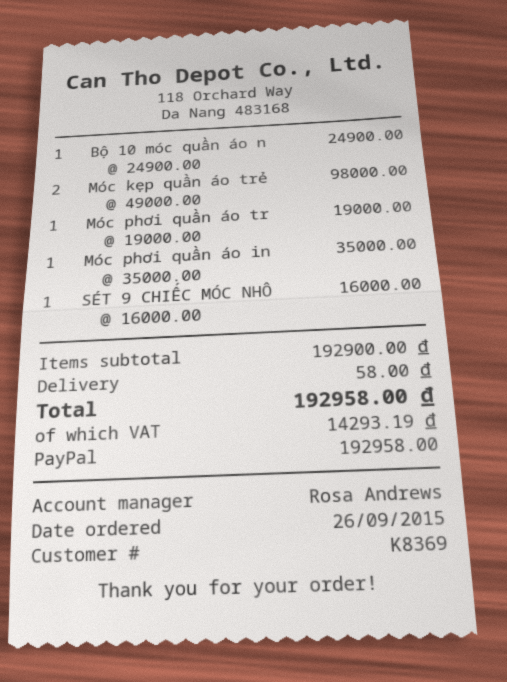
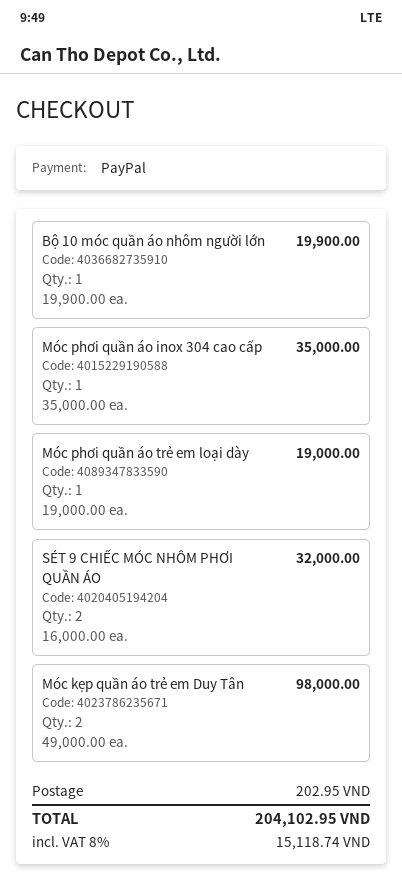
Bộ 10 móc quần áo n: 1 x 24900.00 = 24900.00 -> 1 x 19900.00 = 19900.00
SÉT 9 CHIẾC MÓC NHÔ: 1 x 16000.00 = 16000.00 -> 2 x 16000.00 = 32000.00
shipping: 58.00 -> 202.95
tax: 14293.19 -> 15118.74
total: 192958.00 -> 204102.95

